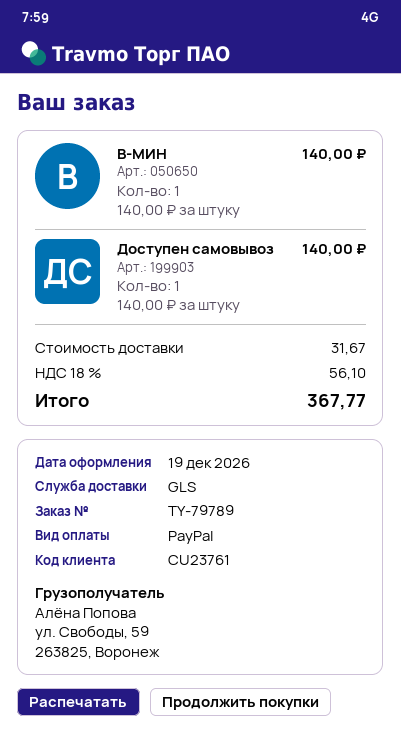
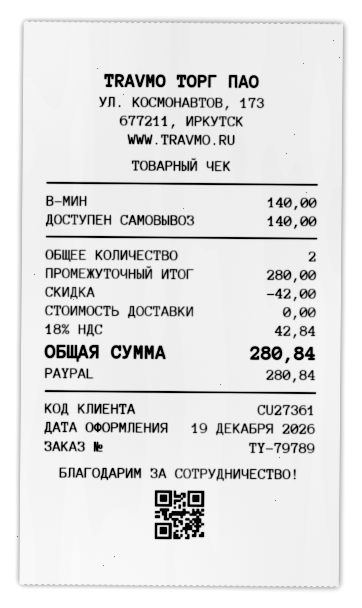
customer number: CU23761 -> CU27361
discount: none -> 42.00
shipping: 31.67 -> 0.00
tax: 18% = 56.10 -> 18% = 42.84
total: 367.77 -> 280.84

